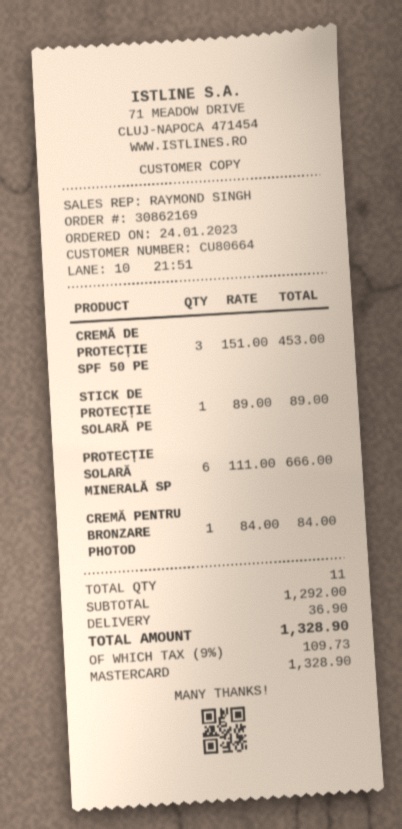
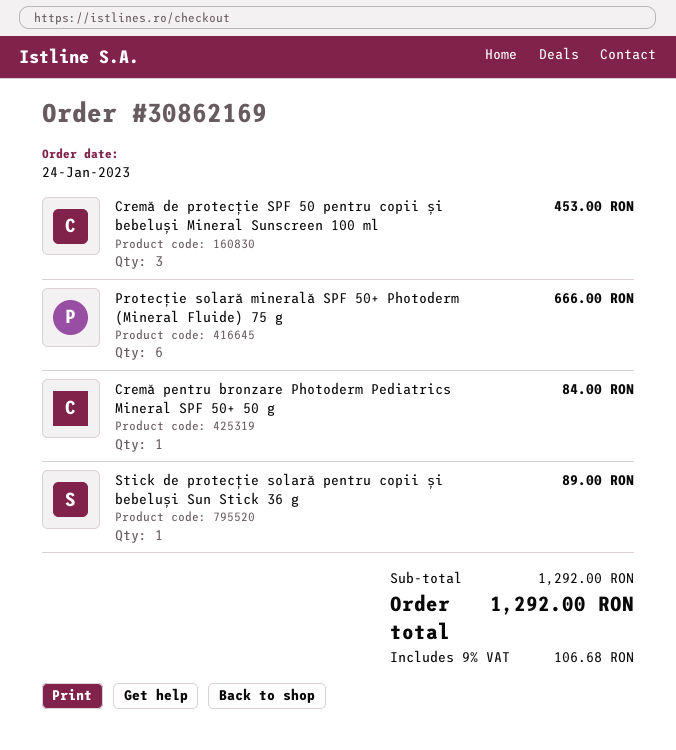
shipping: 36.90 -> none
tax: 9% = 109.73 -> 9% = 106.68
total: 1328.90 -> 1292.00

